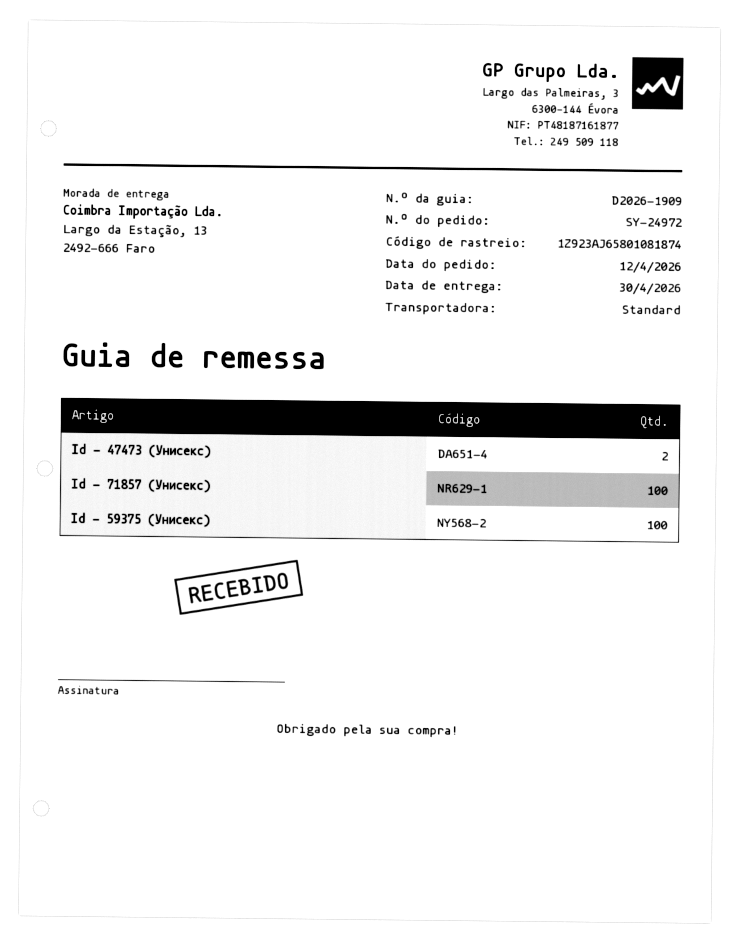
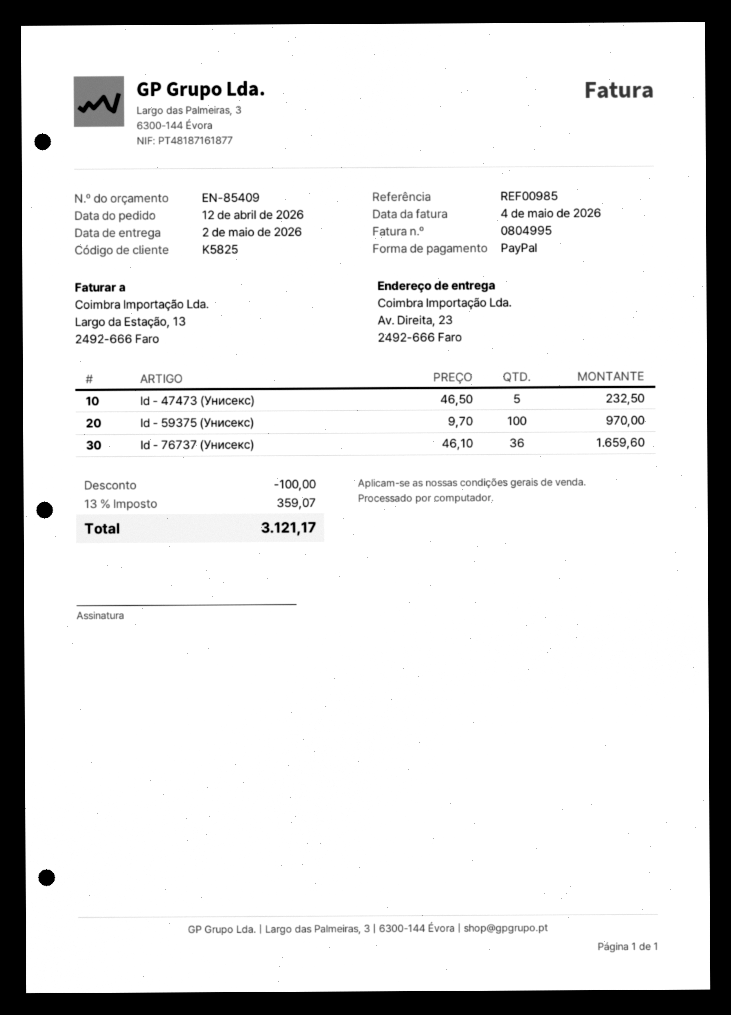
delivery date: 2026-04-30 -> 2026-05-02
ship to: Largo da Estação, 13, 2492-666 Faro -> Av. Direita, 23, 2492-666 Faro
Id - 47473 (Унисекс): 2 -> 5
Id - 71857 (Унисекс): 100 -> none
Id - 76737 (Унисекс): none -> 36

